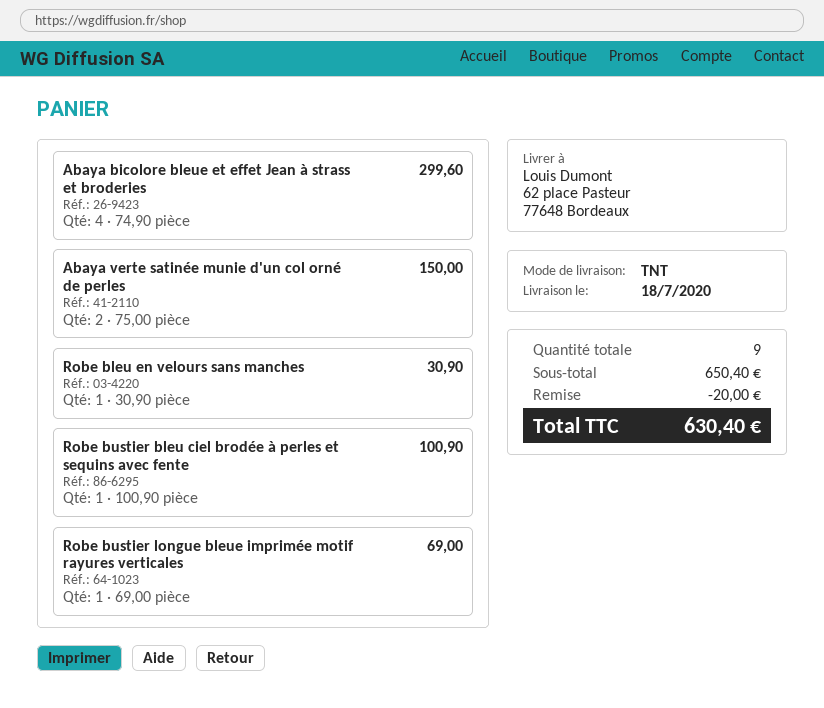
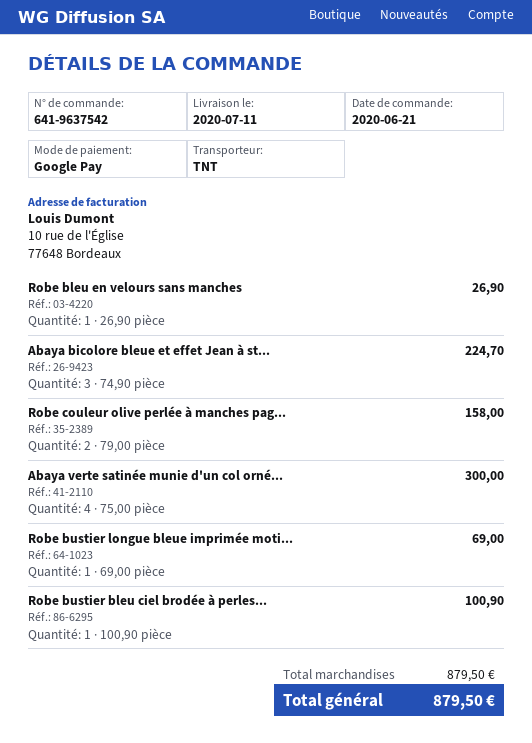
delivery date: 2020-07-18 -> 2020-07-11
Abaya bicolore bleue et effet Jean à strass et broderies: 4 x 74.90 = 299.60 -> 3 x 74.90 = 224.70
Abaya verte satinée munie d'un col orné de perles: 2 x 75.00 = 150.00 -> 4 x 75.00 = 300.00
Robe bleu en velours sans manches: 1 x 30.90 = 30.90 -> 1 x 26.90 = 26.90
Robe couleur olive perlée à manches pag...: none -> 2 x 79.00 = 158.00
subtotal: 650.40 -> 879.50
discount: 20.00 -> none
total: 630.40 -> 879.50

